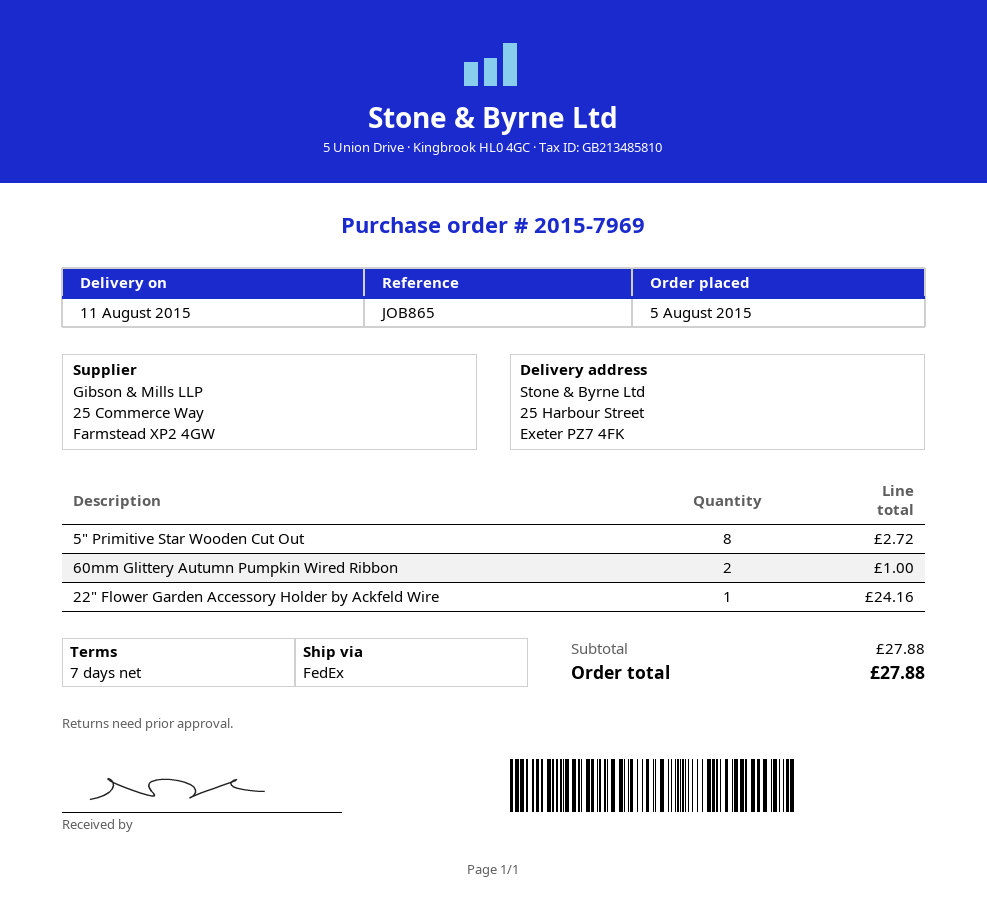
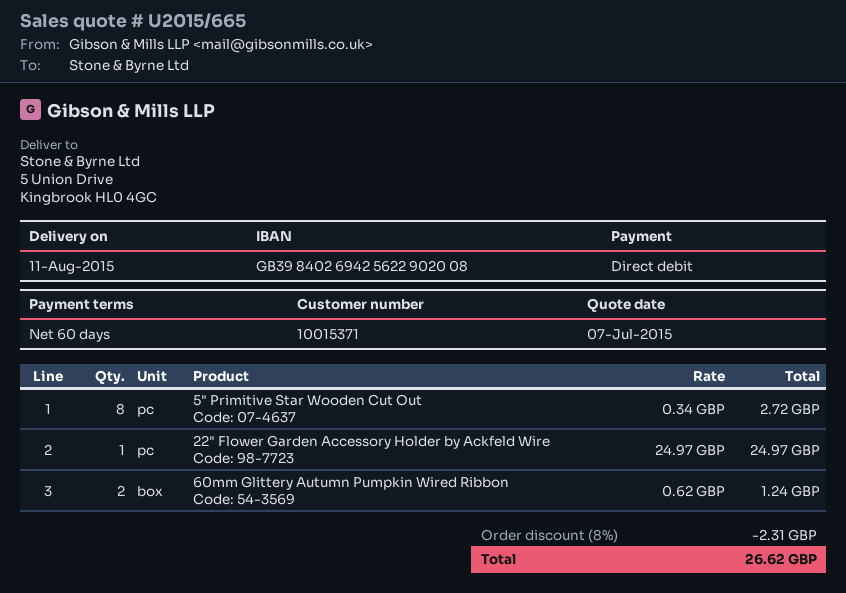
payment terms: 7 days -> 60 days
ship to: 25 Harbour Street, Exeter PZ7 4FK -> 5 Union Drive, Kingbrook HL0 4GC
60mm Glittery Autumn Pumpkin Wired Ribbon: 2 for 1.00 -> 2 for 1.24
22" Flower Garden Accessory Holder by Ackfeld Wire: 1 for 24.16 -> 1 for 24.97
discount: none -> 8% = 2.31
total: 27.88 -> 26.62

